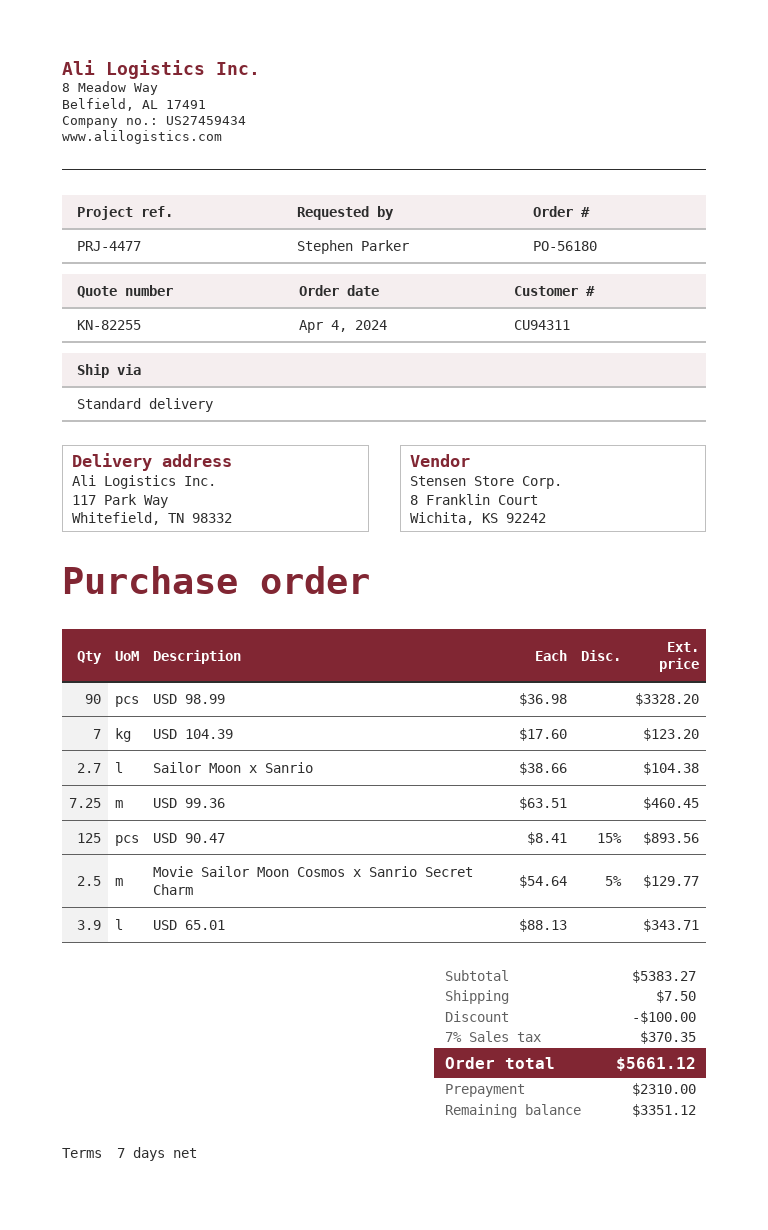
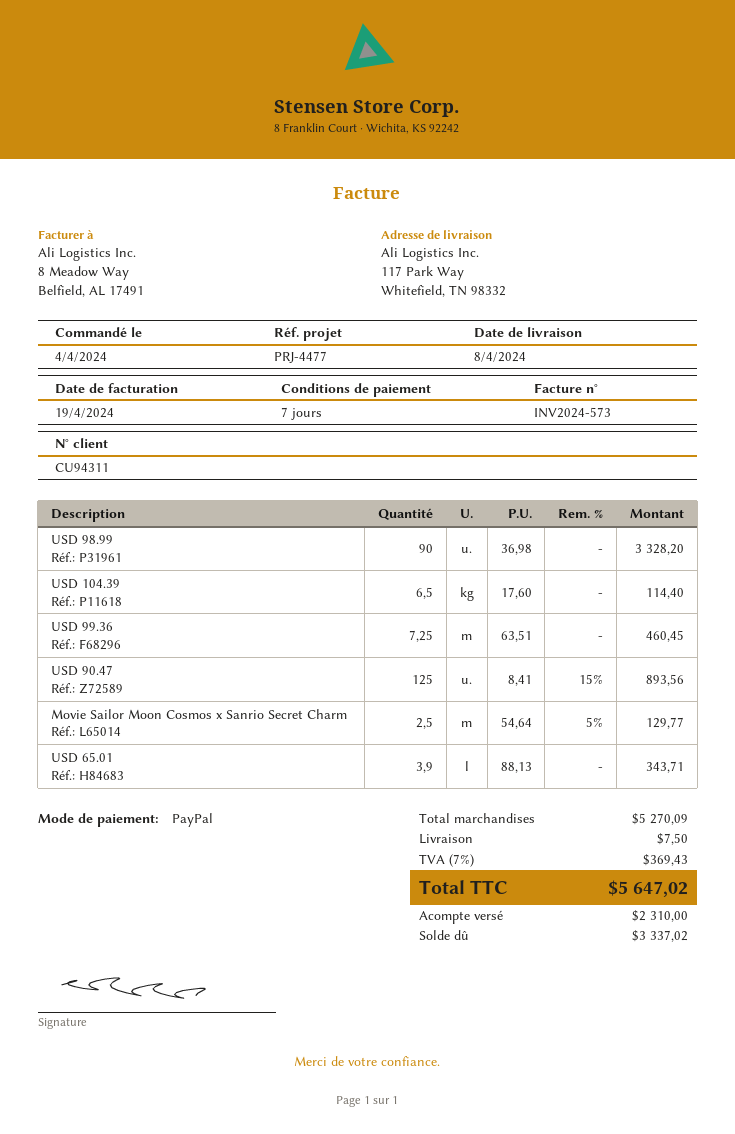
USD 104.39: 7 x 17.60 = 123.20 -> 6.5 x 17.60 = 114.40
Sailor Moon x Sanrio: 2.7 x 38.66 = 104.38 -> none
subtotal: 5383.27 -> 5270.09
discount: 100.00 -> none
tax: 7% = 370.35 -> 7% = 369.43
total: 5661.12 -> 5647.02
balance: 3351.12 -> 3337.02

